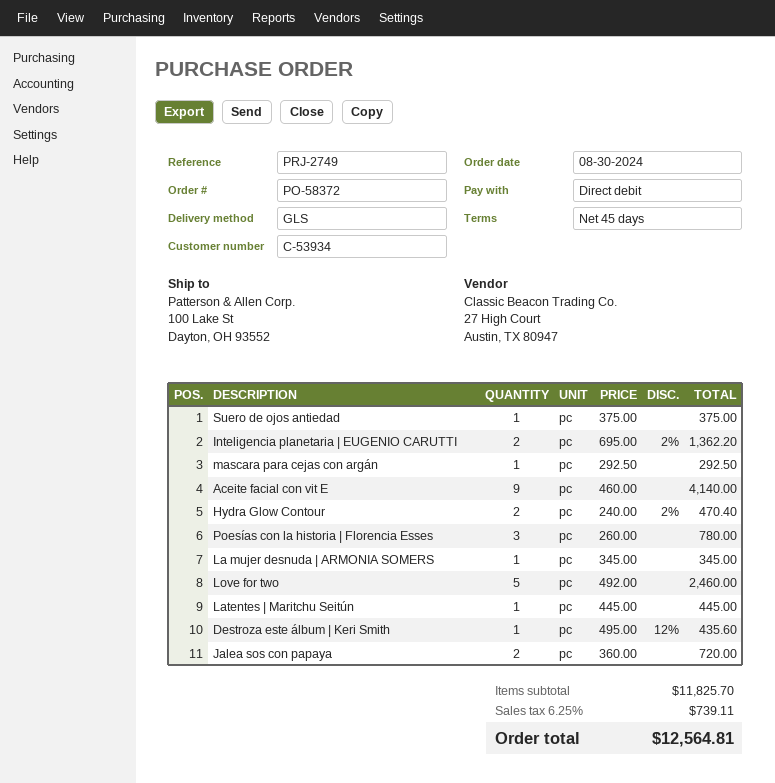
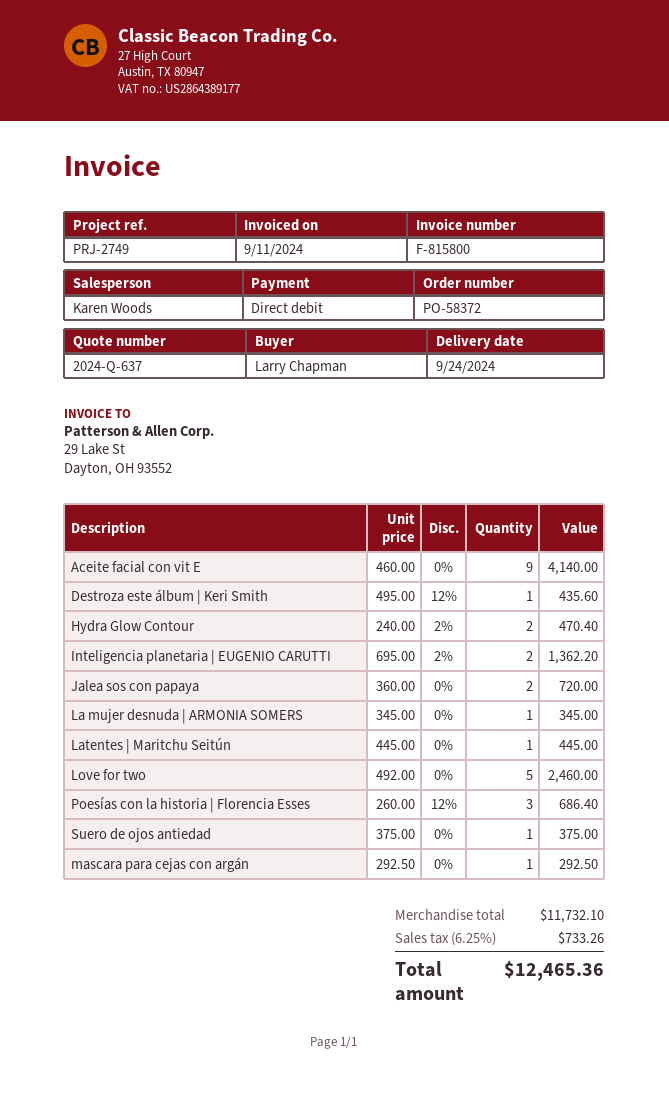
Poesías con la historia | Florencia Esses: 3 x 260.00 = 780.00 -> 3 x 260.00 - 12% = 686.40
subtotal: 11825.70 -> 11732.10
tax: 6.25% = 739.11 -> 6.25% = 733.26
total: 12564.81 -> 12465.36

